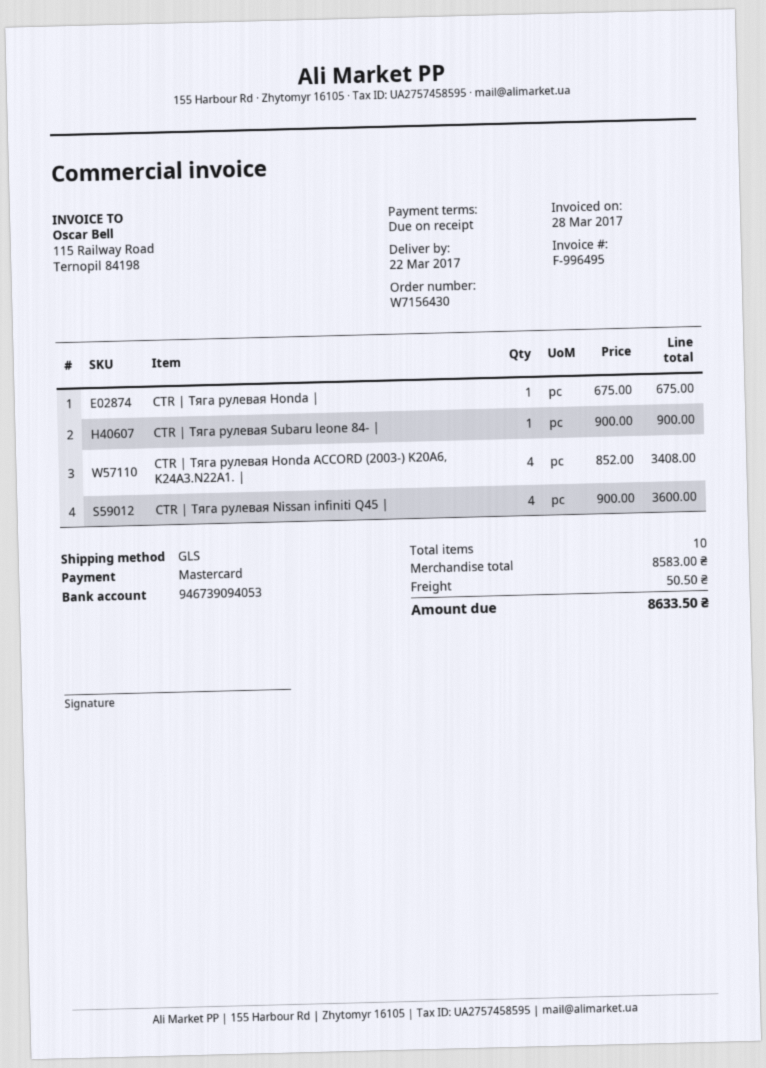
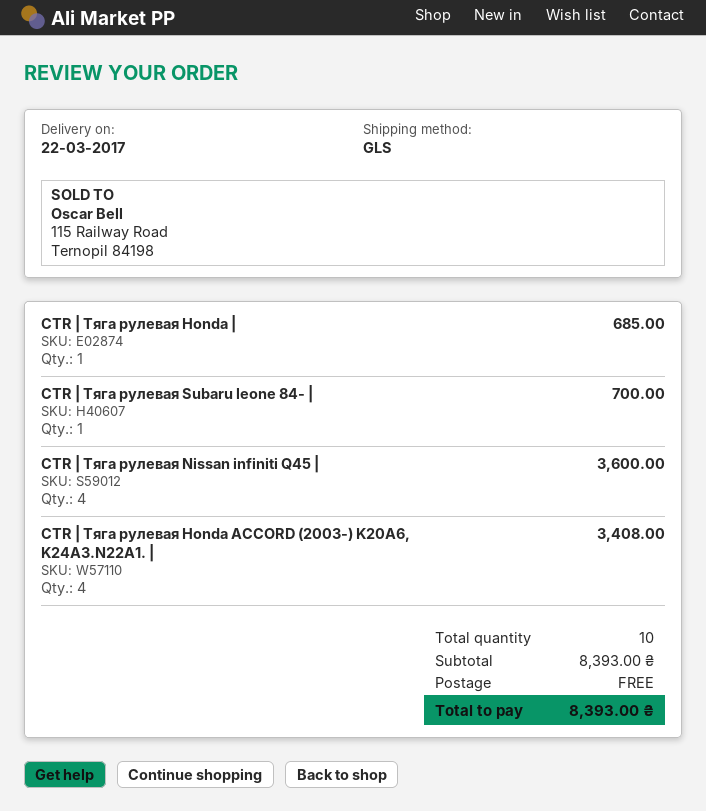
CTR | Тяга рулевая Honda |: 1 for 675.00 -> 1 for 685.00
CTR | Тяга рулевая Subaru leone 84- |: 1 for 900.00 -> 1 for 700.00
subtotal: 8583.00 -> 8393.00
shipping: 50.50 -> 0.00
total: 8633.50 -> 8393.00

